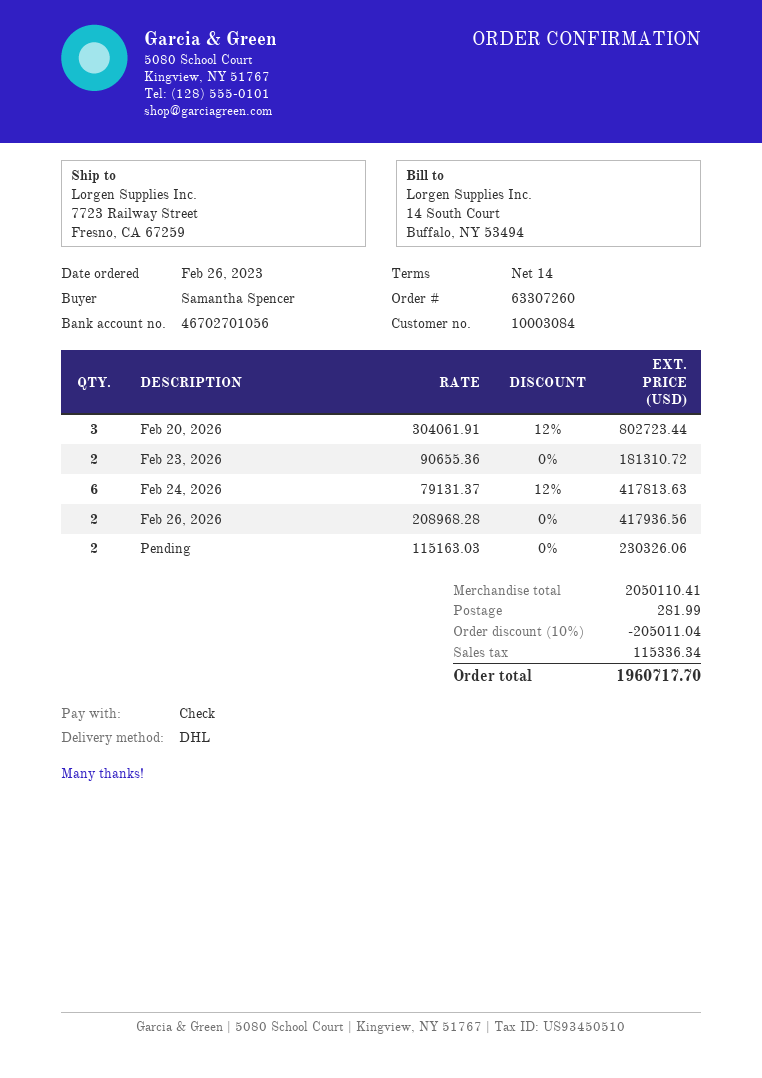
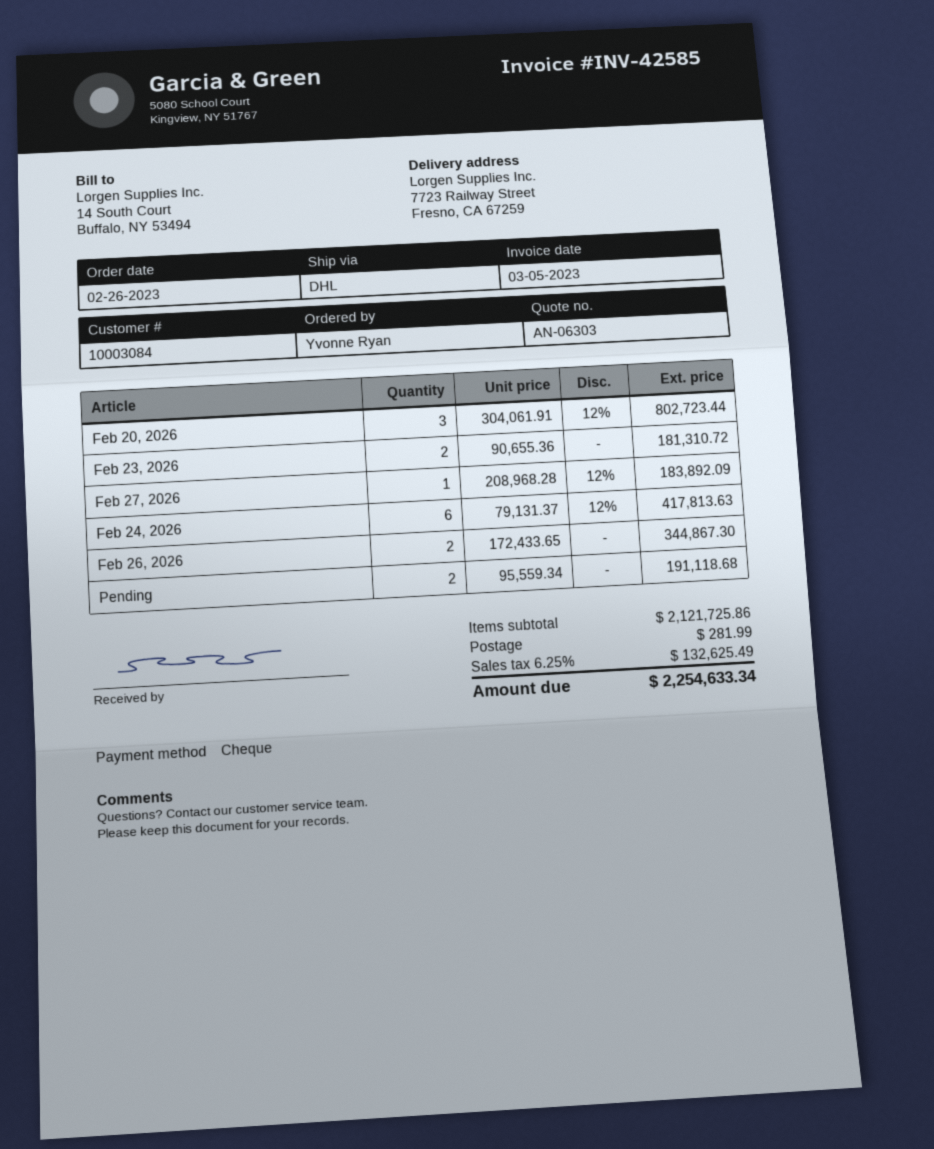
ordered by: Samantha Spencer -> Yvonne Ryan
Feb 26, 2026: 2 x 208968.28 = 417936.56 -> 2 x 172433.65 = 344867.30
Pending: 2 x 115163.03 = 230326.06 -> 2 x 95559.34 = 191118.68
Feb 27, 2026: none -> 1 x 208968.28 - 12% = 183892.09
subtotal: 2050110.41 -> 2121725.86
discount: 10% = 205011.04 -> none
tax: 115336.34 -> 132625.49
total: 1960717.70 -> 2254633.34

